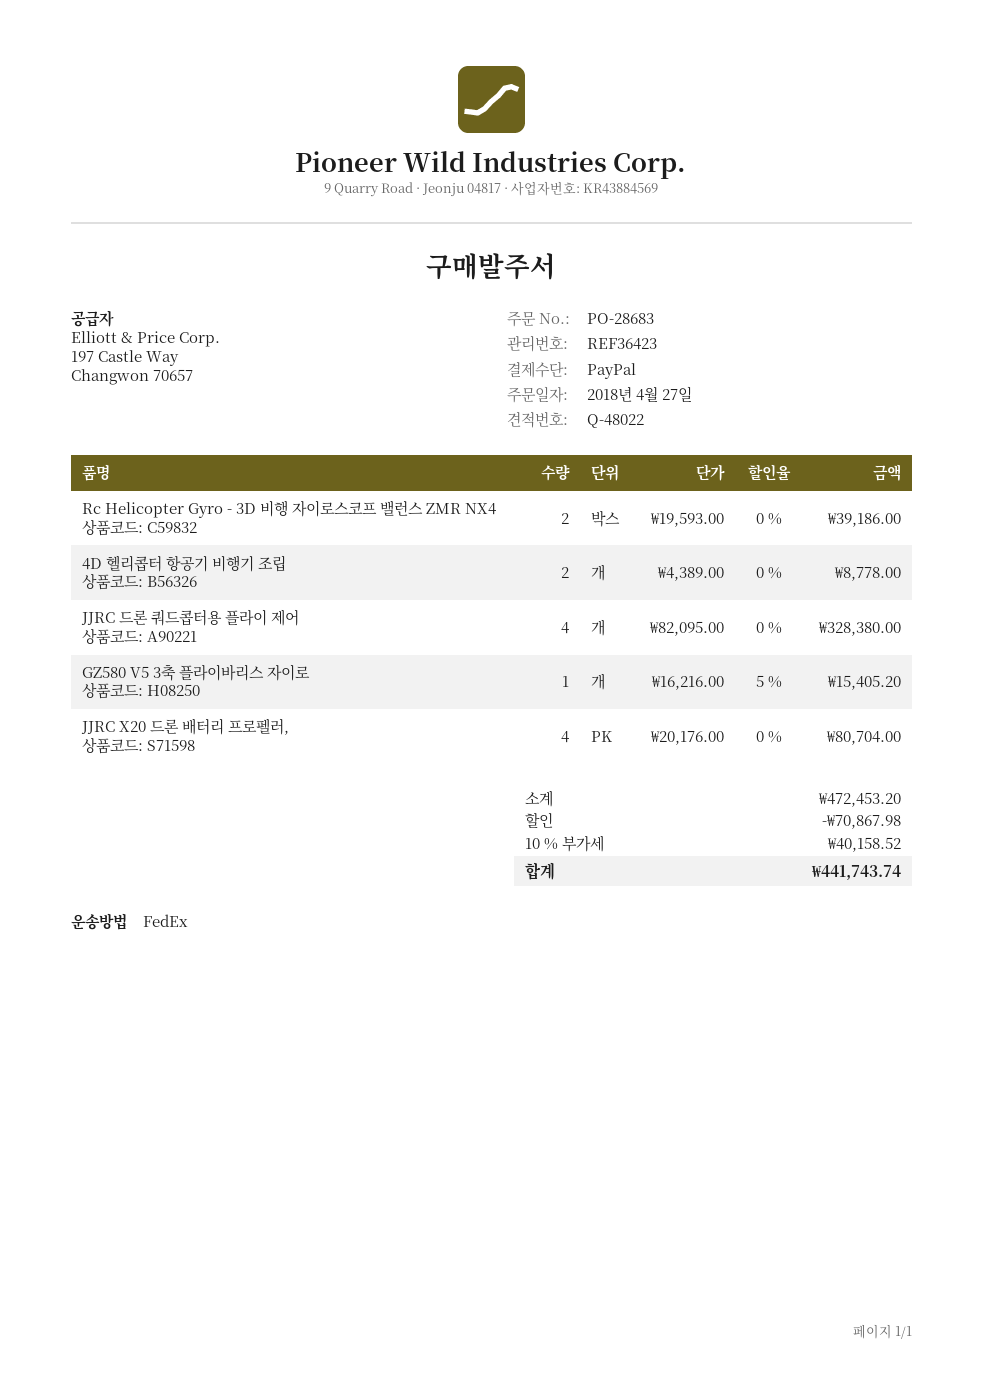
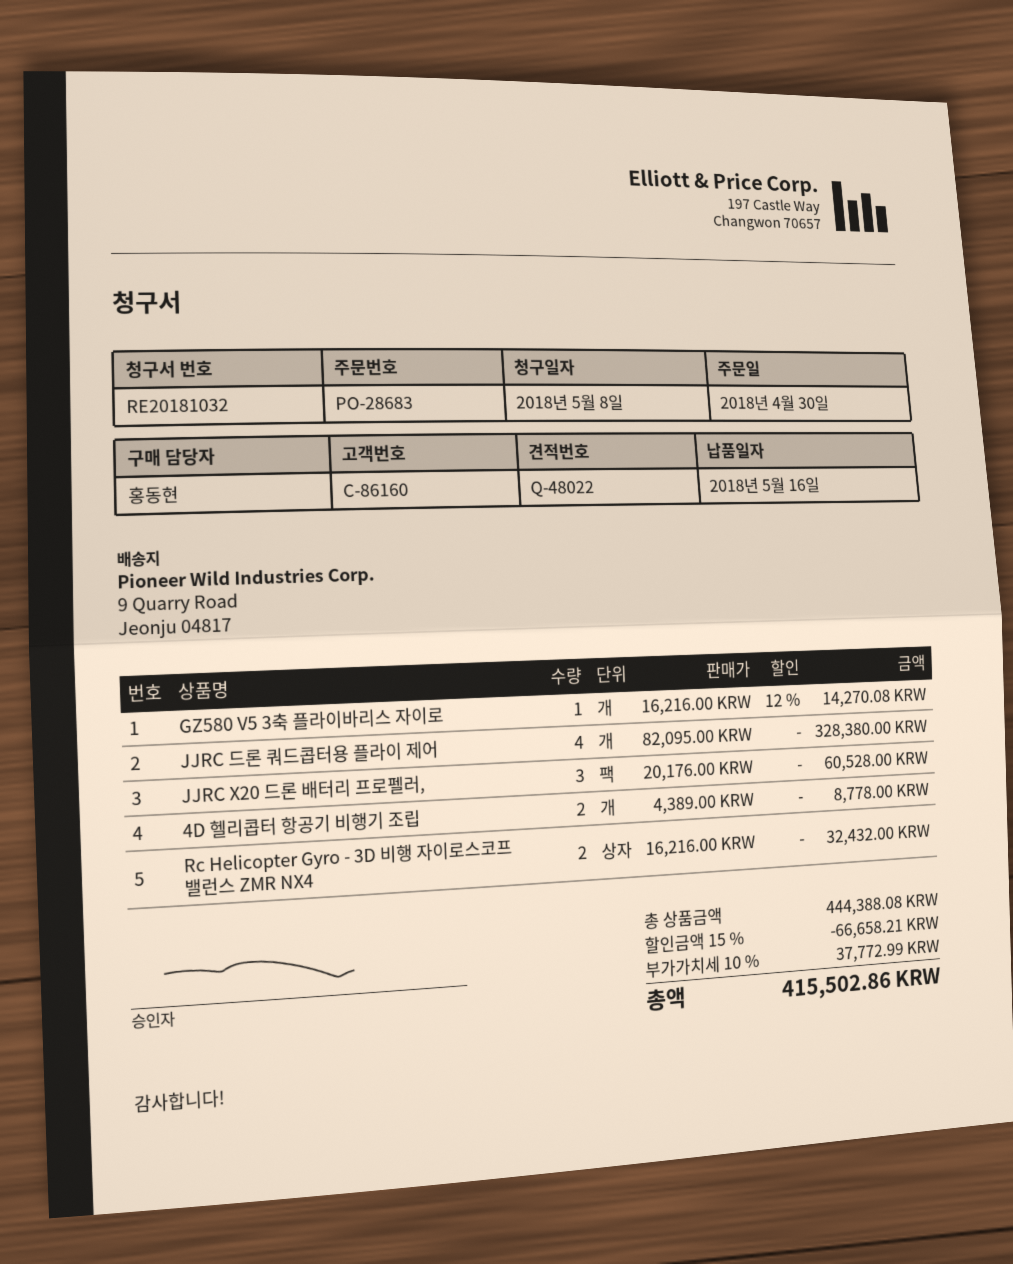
order date: 2018-04-27 -> 2018-04-30
Rc Helicopter Gyro - 3D 비행 자이로스코프 밸런스 ZMR NX4: 2 x 19593.00 = 39186.00 -> 2 x 16216.00 = 32432.00
GZ580 V5 3축 플라이바리스 자이로: 1 x 16216.00 - 5% = 15405.20 -> 1 x 16216.00 - 12% = 14270.08
JJRC X20 드론 배터리 프로펠러,: 4 x 20176.00 = 80704.00 -> 3 x 20176.00 = 60528.00
subtotal: 472453.20 -> 444388.08
discount: 70867.98 -> 66658.21
tax: 10% = 40158.52 -> 10% = 37772.99
total: 441743.74 -> 415502.86

